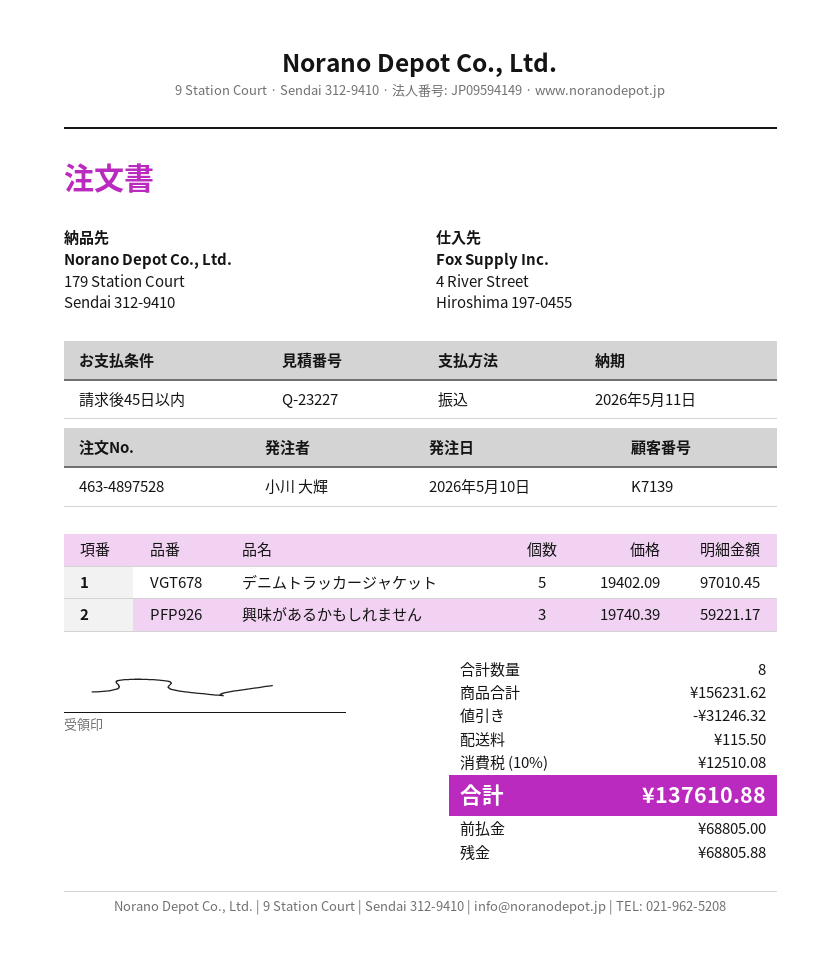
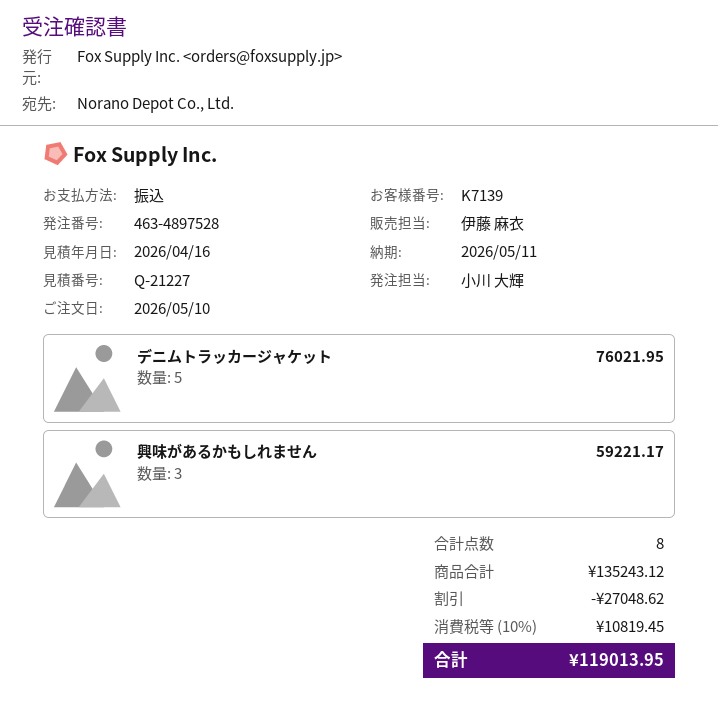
quote number: Q-23227 -> Q-21227
デニムトラッカージャケット: 5 for 97010.45 -> 5 for 76021.95
subtotal: 156231.62 -> 135243.12
discount: 31246.32 -> 27048.62
shipping: 115.50 -> none
tax: 10% = 12510.08 -> 10% = 10819.45
total: 137610.88 -> 119013.95

